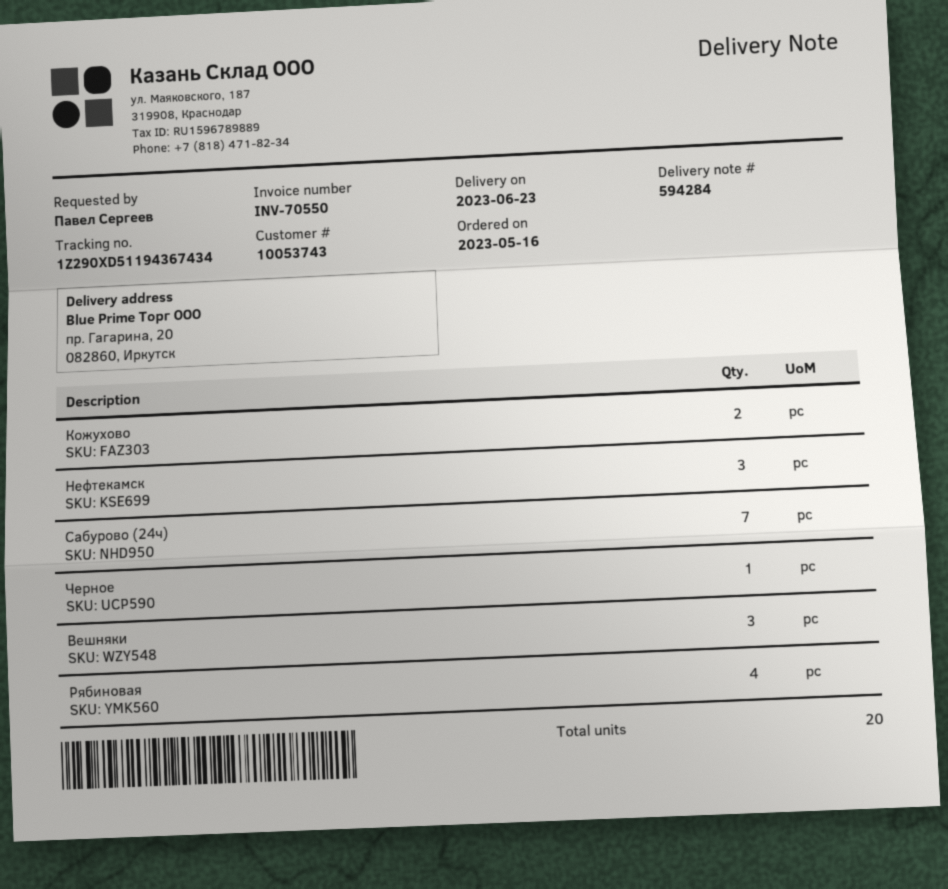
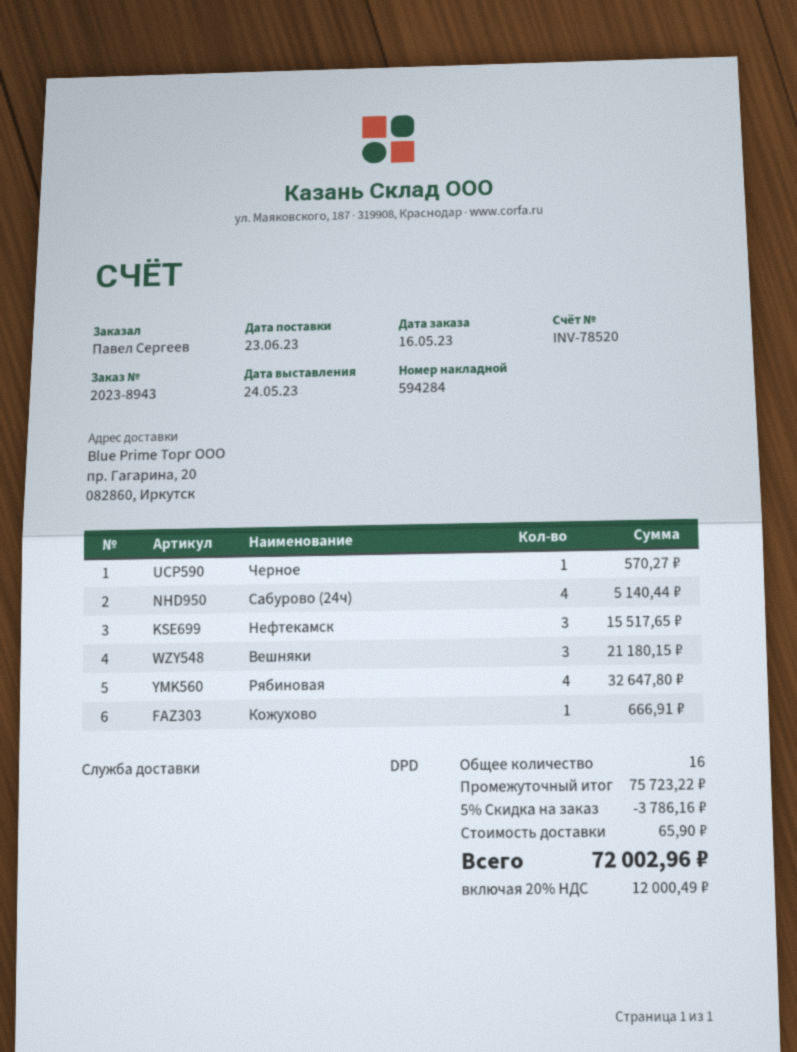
invoice number: INV-70550 -> INV-78520
Кожухово: 2 -> 1
Сабурово (24ч): 7 -> 4
total quantity: 20 -> 16

